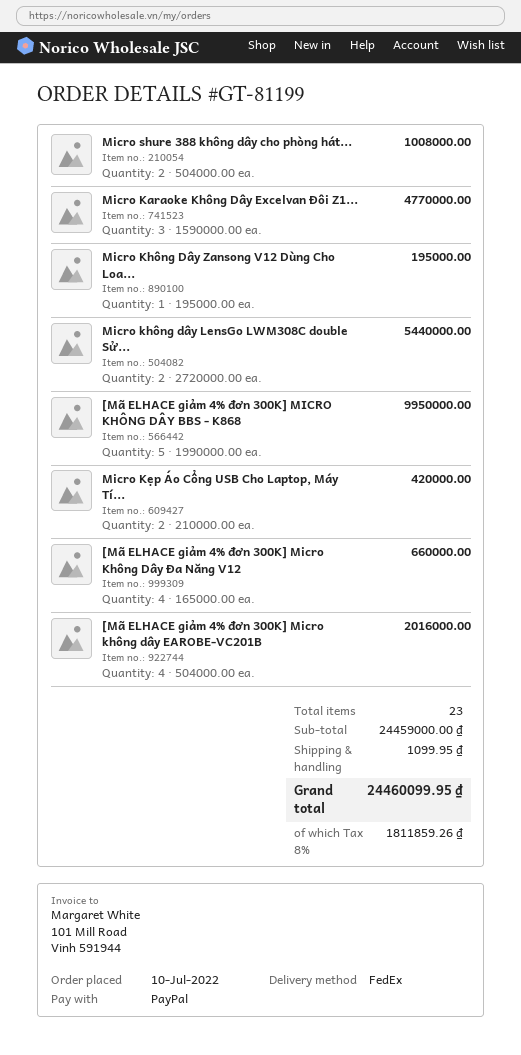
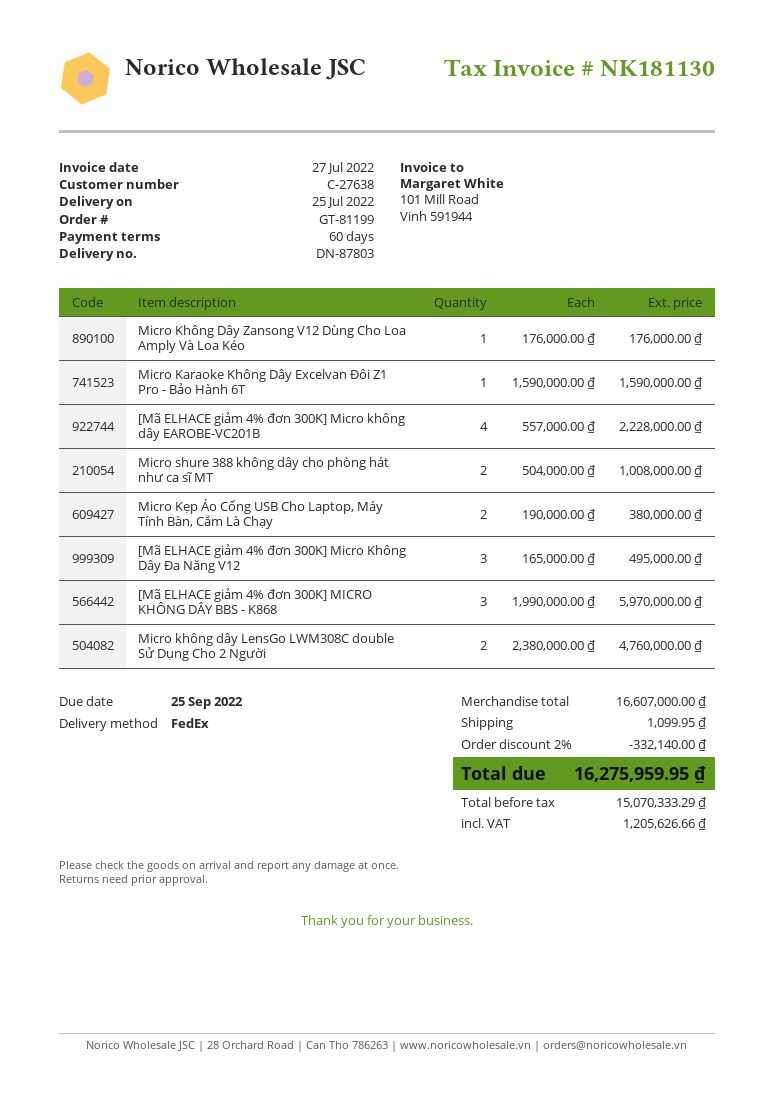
Micro Karaoke Không Dây Excelvan Đôi Z1...: 3 x 1590000.00 = 4770000.00 -> 1 x 1590000.00 = 1590000.00
Micro Không Dây Zansong V12 Dùng Cho Loa...: 1 x 195000.00 = 195000.00 -> 1 x 176000.00 = 176000.00
Micro không dây LensGo LWM308C double Sử...: 2 x 2720000.00 = 5440000.00 -> 2 x 2380000.00 = 4760000.00
[Mã ELHACE giảm 4% đơn 300K] MICRO KHÔNG DÂY BBS - K868: 5 x 1990000.00 = 9950000.00 -> 3 x 1990000.00 = 5970000.00
Micro Kẹp Áo Cổng USB Cho Laptop, Máy Tí...: 2 x 210000.00 = 420000.00 -> 2 x 190000.00 = 380000.00
[Mã ELHACE giảm 4% đơn 300K] Micro Không Dây Đa Năng V12: 4 x 165000.00 = 660000.00 -> 3 x 165000.00 = 495000.00
[Mã ELHACE giảm 4% đơn 300K] Micro không dây EAROBE-VC201B: 4 x 504000.00 = 2016000.00 -> 4 x 557000.00 = 2228000.00
subtotal: 24459000.00 -> 16607000.00
discount: none -> 2% = 332140.00
tax: 1811859.26 -> 1205626.66
total: 24460099.95 -> 16275959.95

